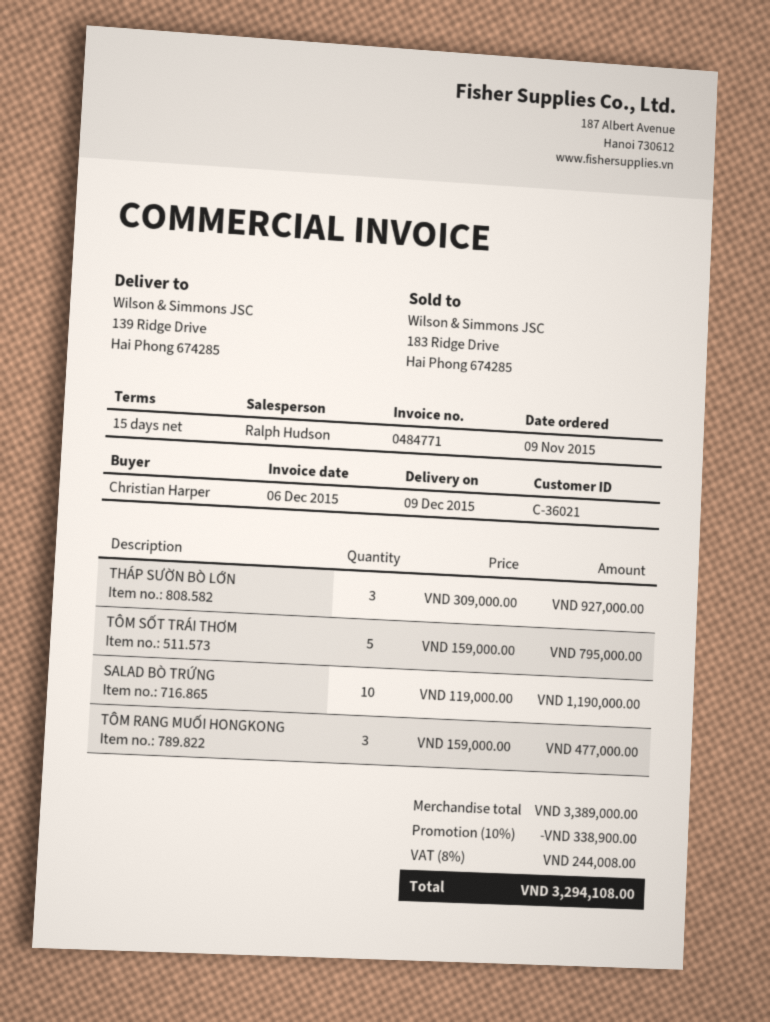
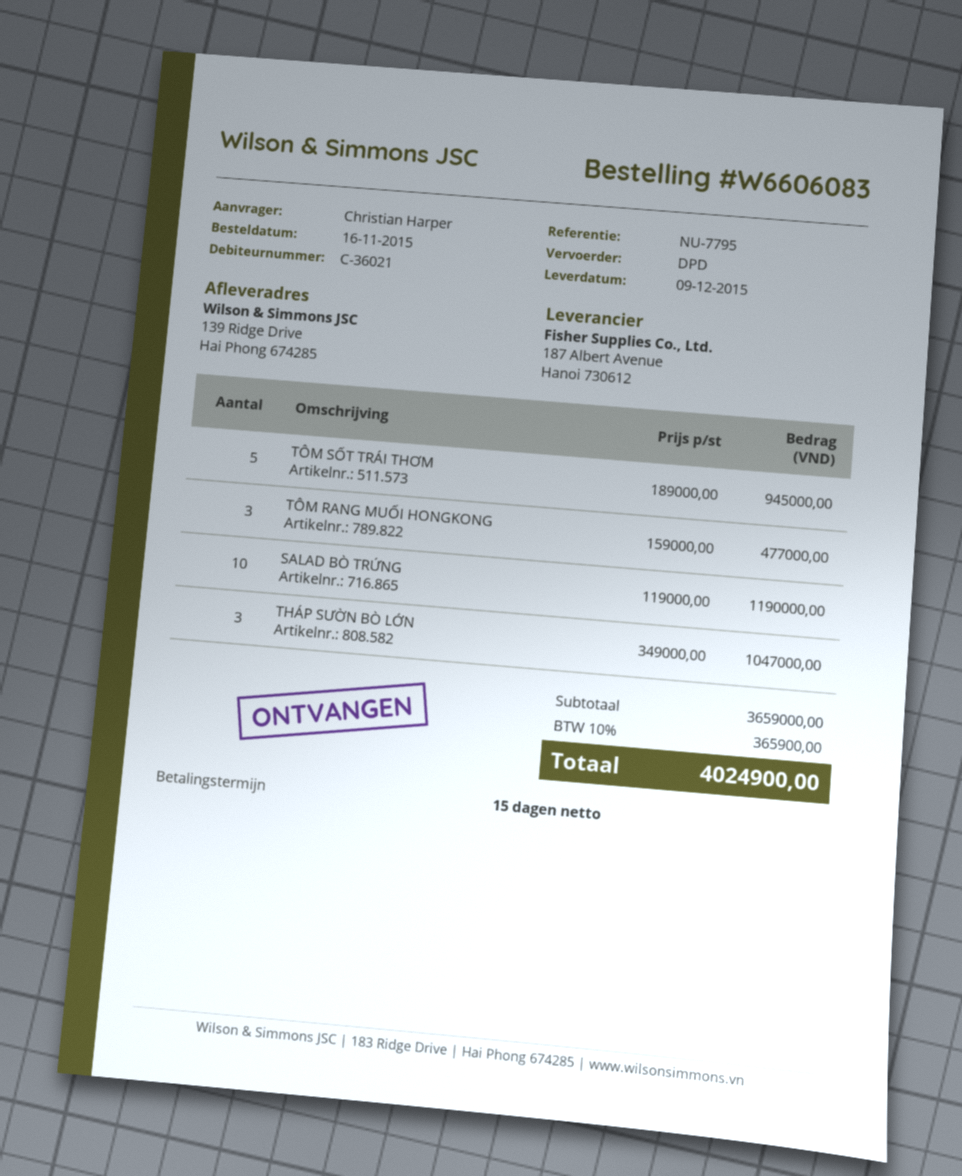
order date: 2015-11-09 -> 2015-11-16
THÁP SƯỜN BÒ LỚN: 3 x 309000.00 = 927000.00 -> 3 x 349000.00 = 1047000.00
TÔM SỐT TRÁI THƠM: 5 x 159000.00 = 795000.00 -> 5 x 189000.00 = 945000.00
subtotal: 3389000.00 -> 3659000.00
discount: 10% = 338900.00 -> none
tax: 8% = 244008.00 -> 10% = 365900.00
total: 3294108.00 -> 4024900.00

